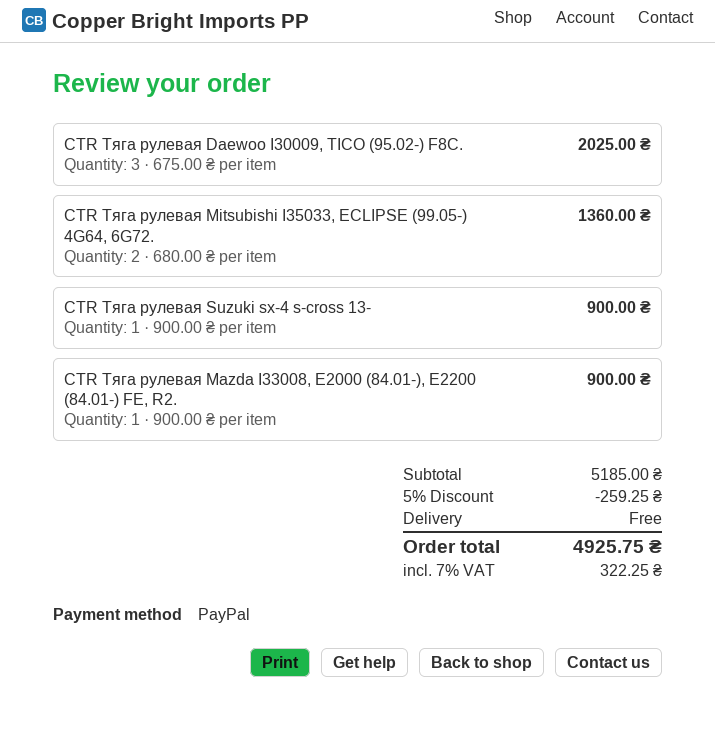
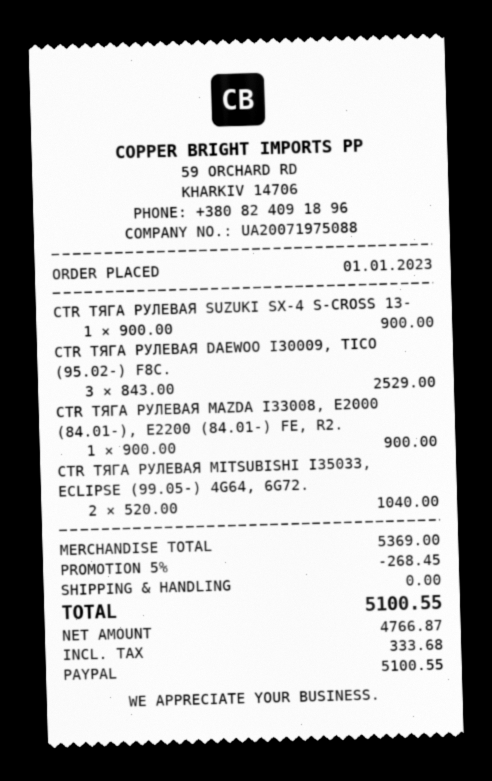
CTR Тяга рулевая Daewoo I30009, TICO (95.02-) F8C.: 3 x 675.00 = 2025.00 -> 3 x 843.00 = 2529.00
CTR Тяга рулевая Mitsubishi I35033, ECLIPSE (99.05-) 4G64, 6G72.: 2 x 680.00 = 1360.00 -> 2 x 520.00 = 1040.00
subtotal: 5185.00 -> 5369.00
discount: 5% = 259.25 -> 5% = 268.45
tax: 322.25 -> 333.68
total: 4925.75 -> 5100.55

